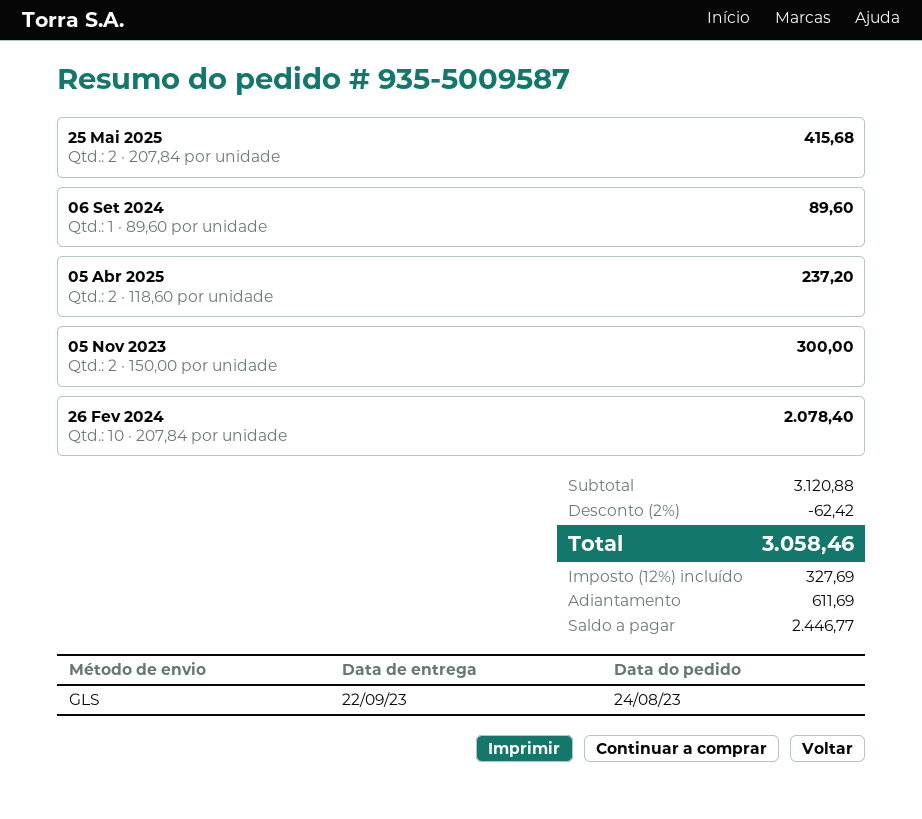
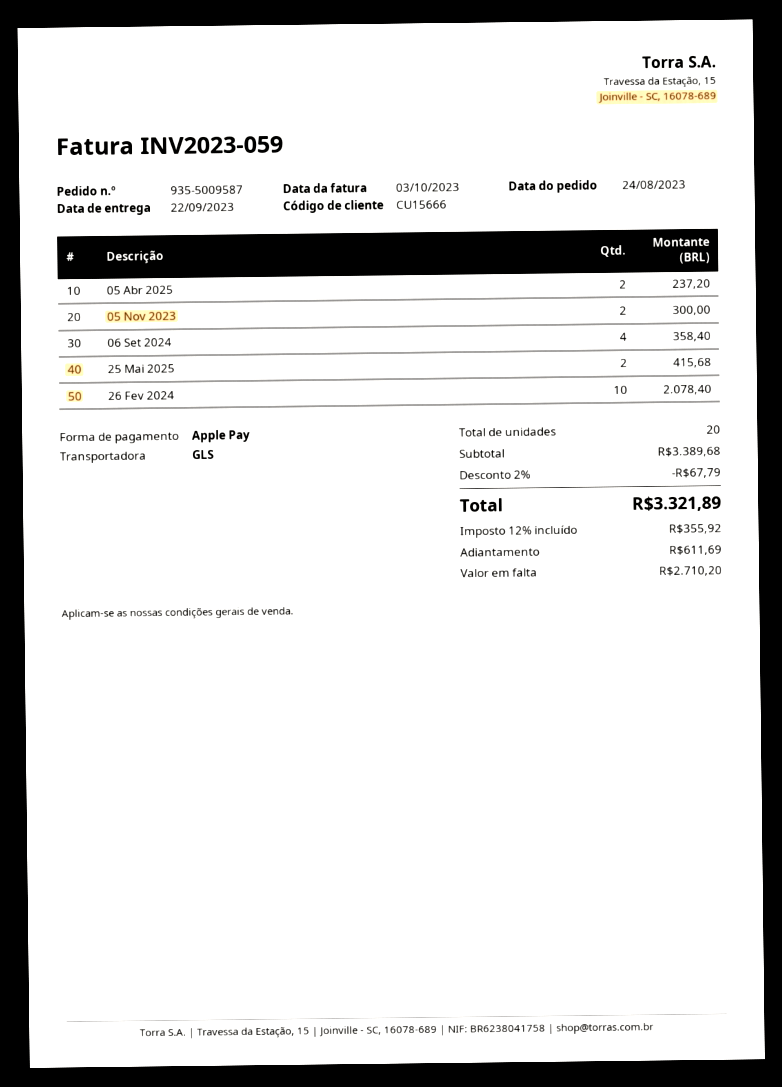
06 Set 2024: 1 for 89.60 -> 4 for 358.40
subtotal: 3120.88 -> 3389.68
discount: 2% = 62.42 -> 2% = 67.79
tax: 12% = 327.69 -> 12% = 355.92
total: 3058.46 -> 3321.89
balance: 2446.77 -> 2710.20

